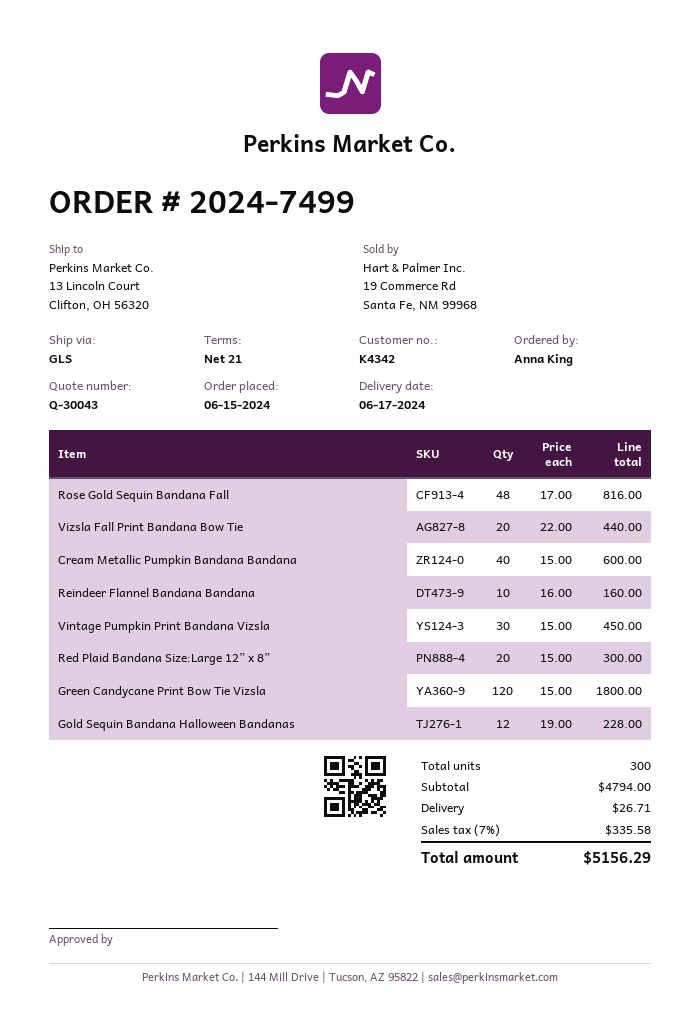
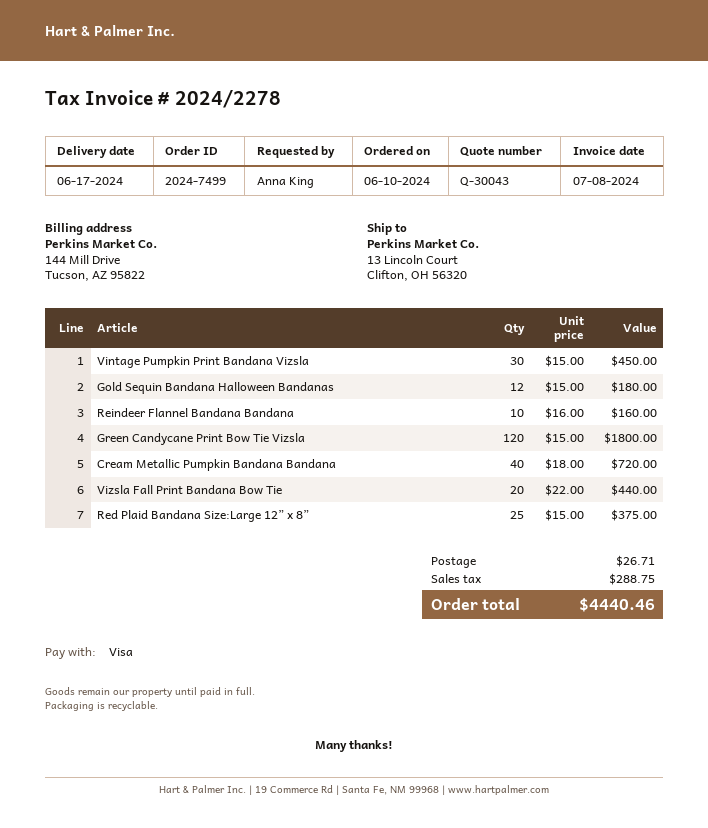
order date: 2024-06-15 -> 2024-06-10
Rose Gold Sequin Bandana Fall: 48 x 17.00 = 816.00 -> none
Cream Metallic Pumpkin Bandana Bandana: 40 x 15.00 = 600.00 -> 40 x 18.00 = 720.00
Red Plaid Bandana Size:Large 12” x 8”: 20 x 15.00 = 300.00 -> 25 x 15.00 = 375.00
Gold Sequin Bandana Halloween Bandanas: 12 x 19.00 = 228.00 -> 12 x 15.00 = 180.00
tax: 335.58 -> 288.75
total: 5156.29 -> 4440.46

